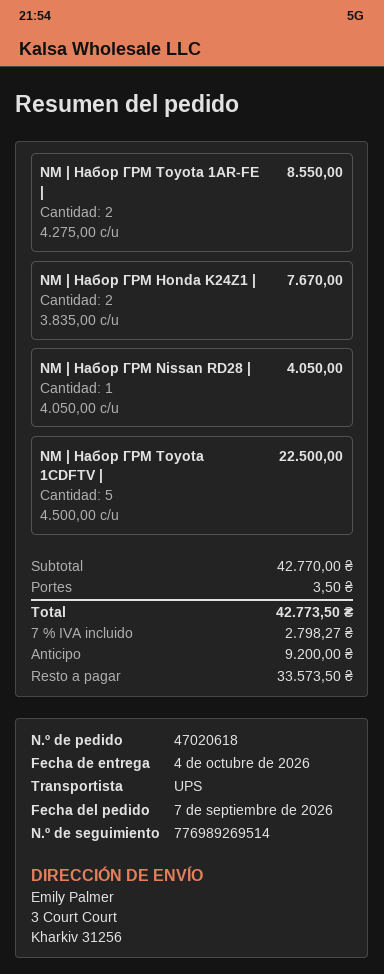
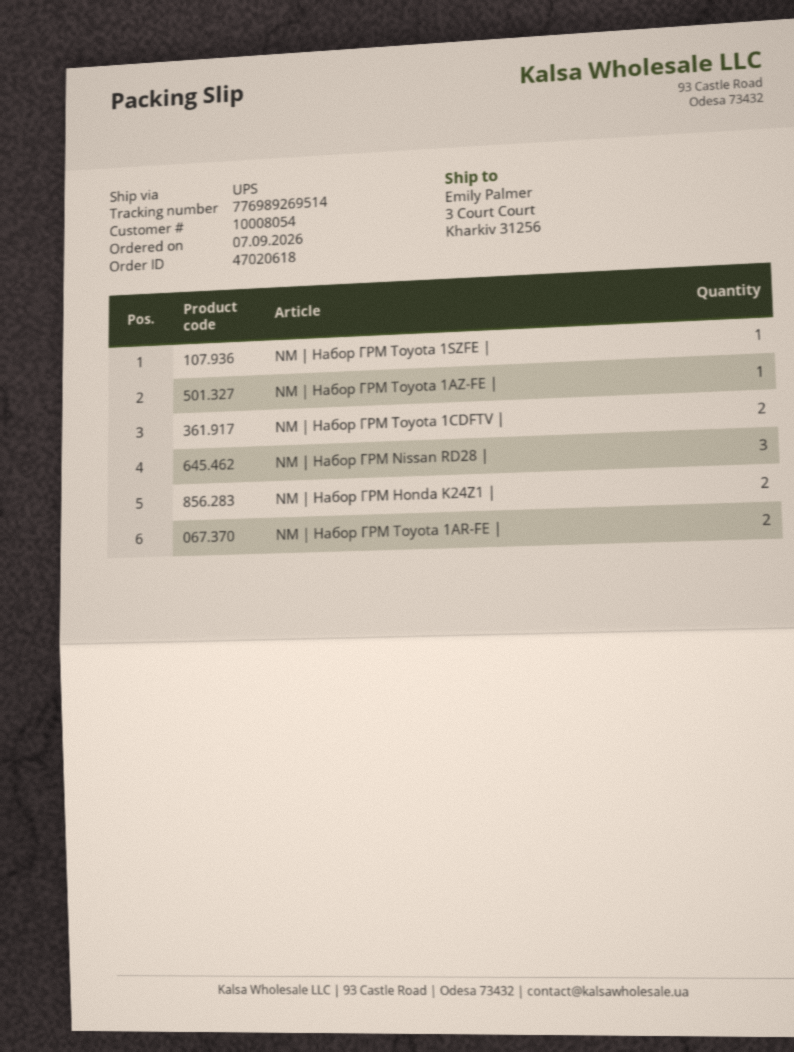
NM | Набор ГРМ Nissan RD28 |: 1 -> 3
NM | Набор ГРМ Toyota 1CDFTV |: 5 -> 2
NM | Набор ГРМ Toyota 1SZFE |: none -> 1
NM | Набор ГРМ Toyota 1AZ-FE |: none -> 1

